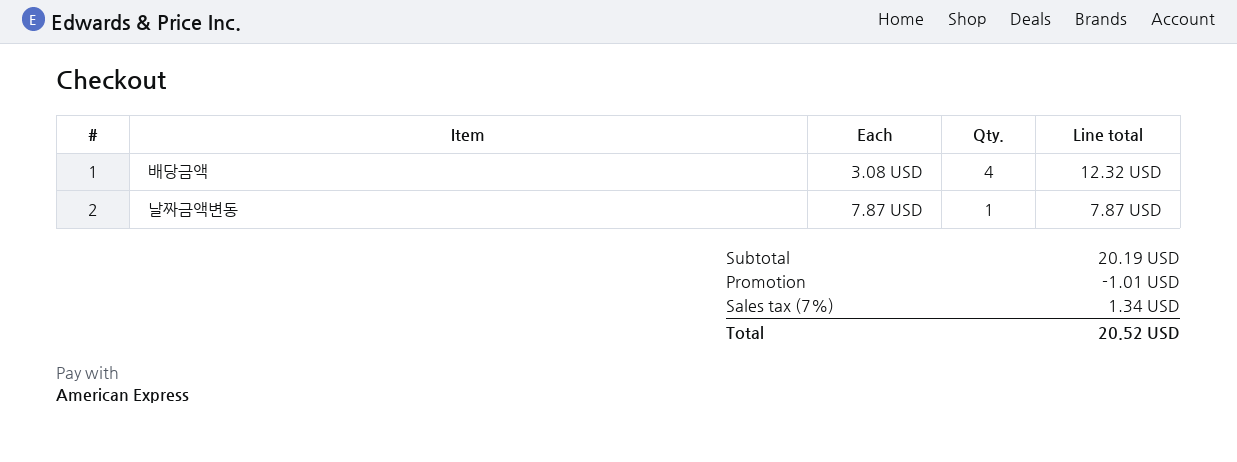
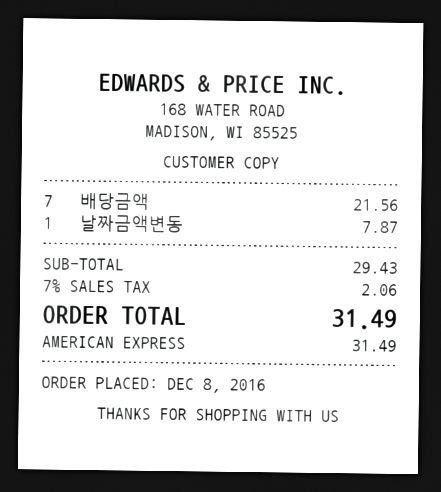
배당금액: 4 for 12.32 -> 7 for 21.56
subtotal: 20.19 -> 29.43
discount: 1.01 -> none
tax: 7% = 1.34 -> 7% = 2.06
total: 20.52 -> 31.49

